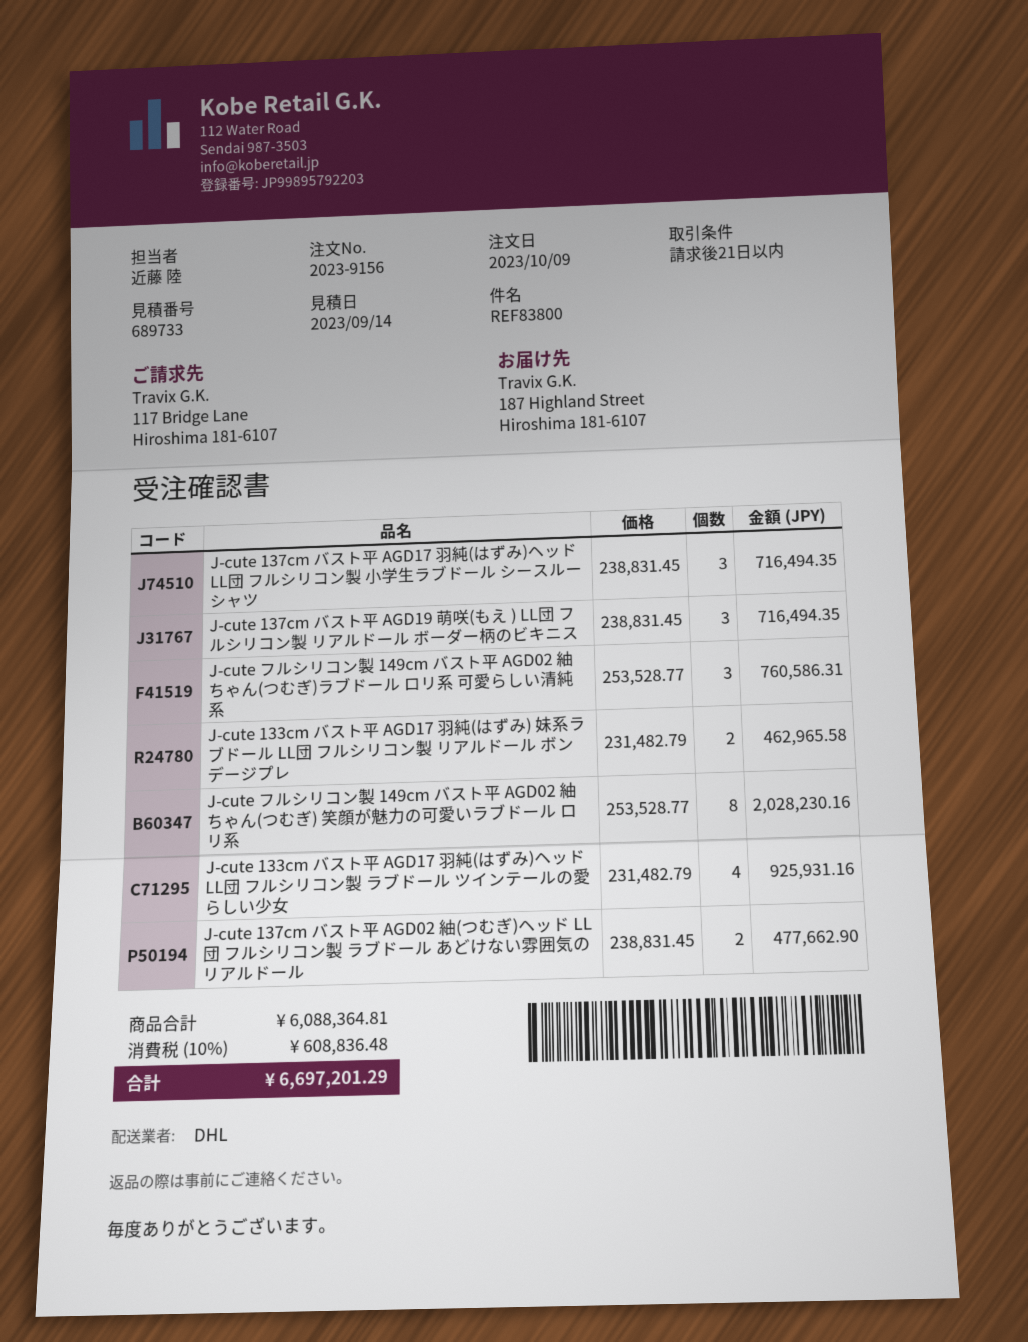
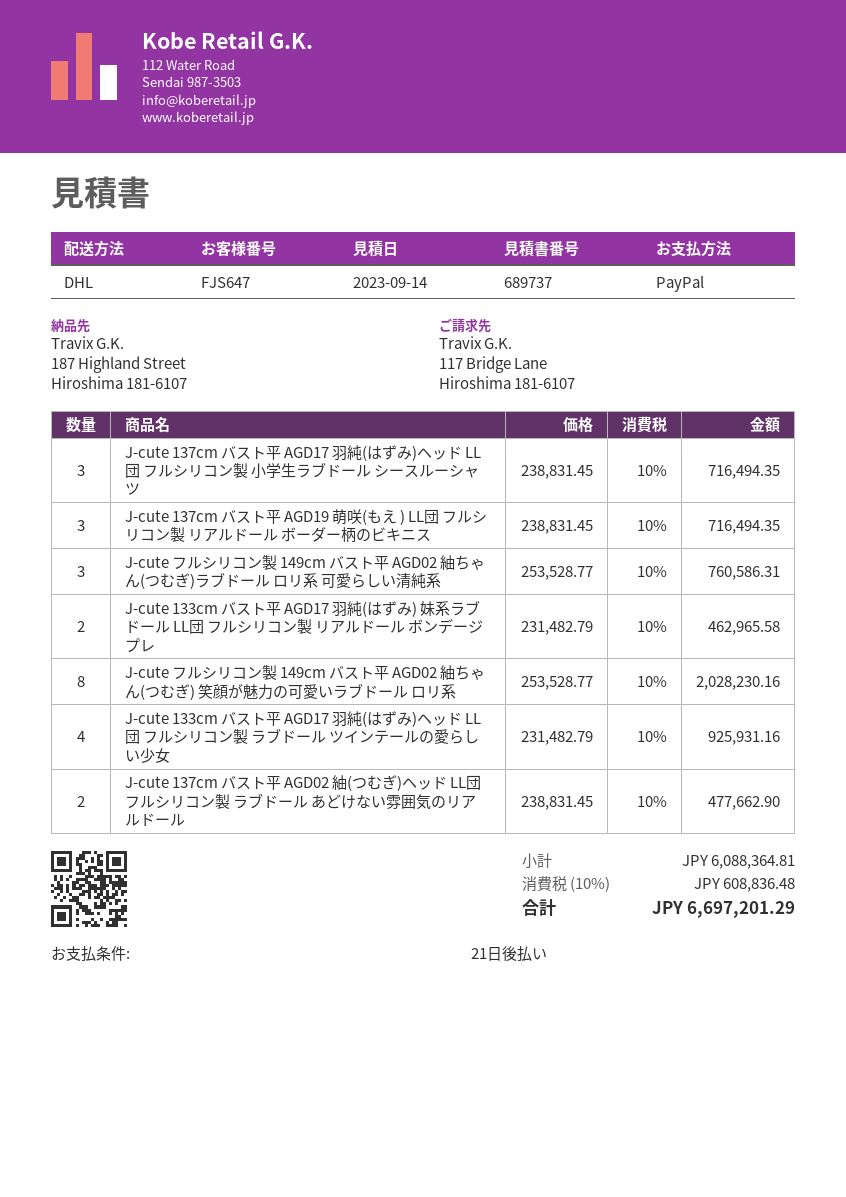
quote number: 689733 -> 689737

